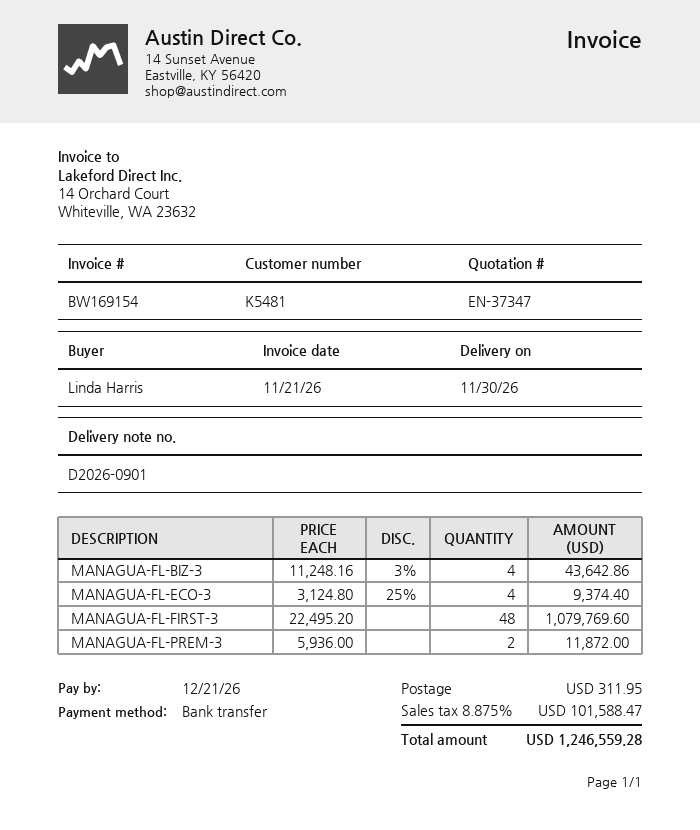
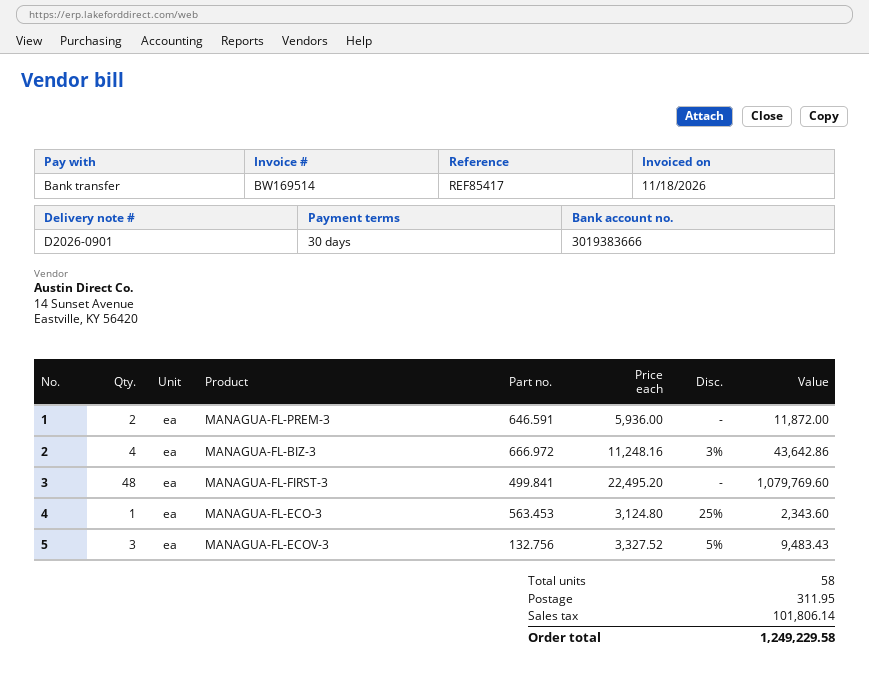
invoice number: BW169154 -> BW169514
invoice date: 2026-11-21 -> 2026-11-18
MANAGUA-FL-ECO-3: 4 x 3124.80 - 25% = 9374.40 -> 1 x 3124.80 - 25% = 2343.60
MANAGUA-FL-ECOV-3: none -> 3 x 3327.52 - 5% = 9483.43
tax: 101588.47 -> 101806.14
total: 1246559.28 -> 1249229.58

